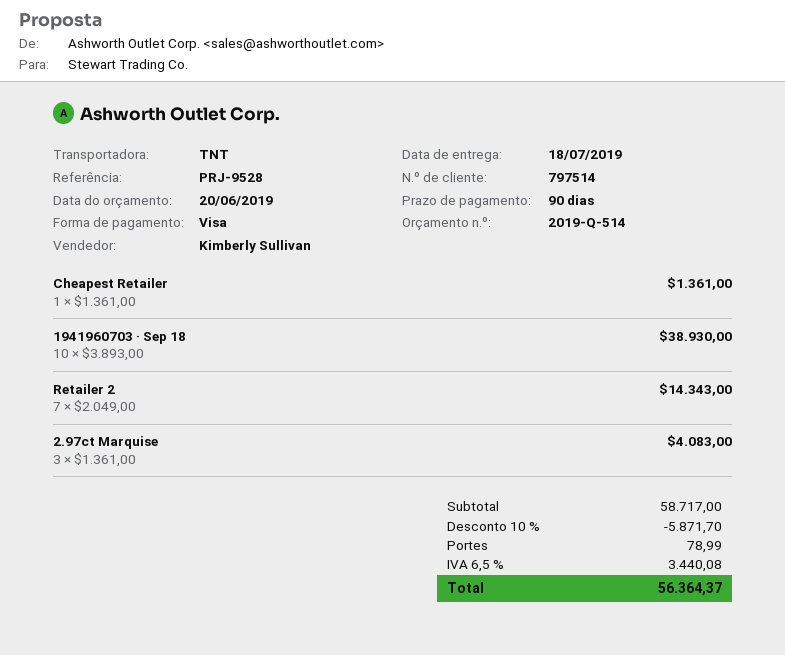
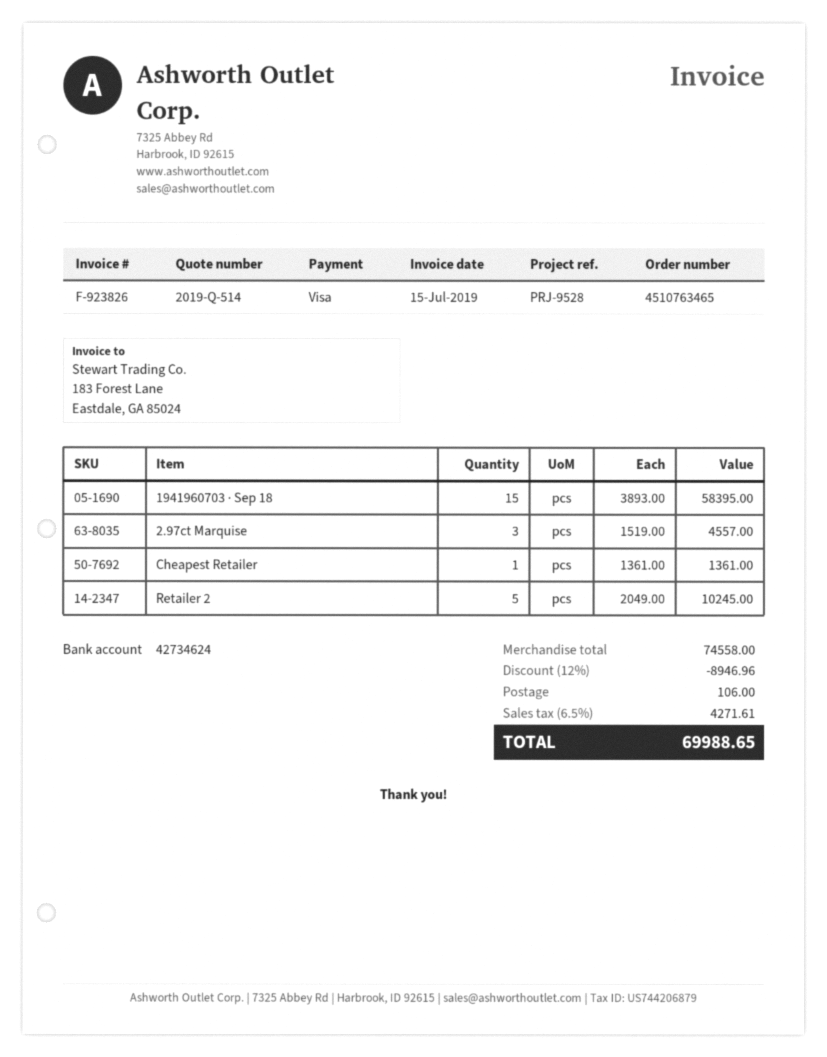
1941960703 · Sep 18: 10 x 3893.00 = 38930.00 -> 15 x 3893.00 = 58395.00
Retailer 2: 7 x 2049.00 = 14343.00 -> 5 x 2049.00 = 10245.00
2.97ct Marquise: 3 x 1361.00 = 4083.00 -> 3 x 1519.00 = 4557.00
subtotal: 58717.00 -> 74558.00
discount: 10% = 5871.70 -> 12% = 8946.96
shipping: 78.99 -> 106.00
tax: 6.5% = 3440.08 -> 6.5% = 4271.61
total: 56364.37 -> 69988.65

